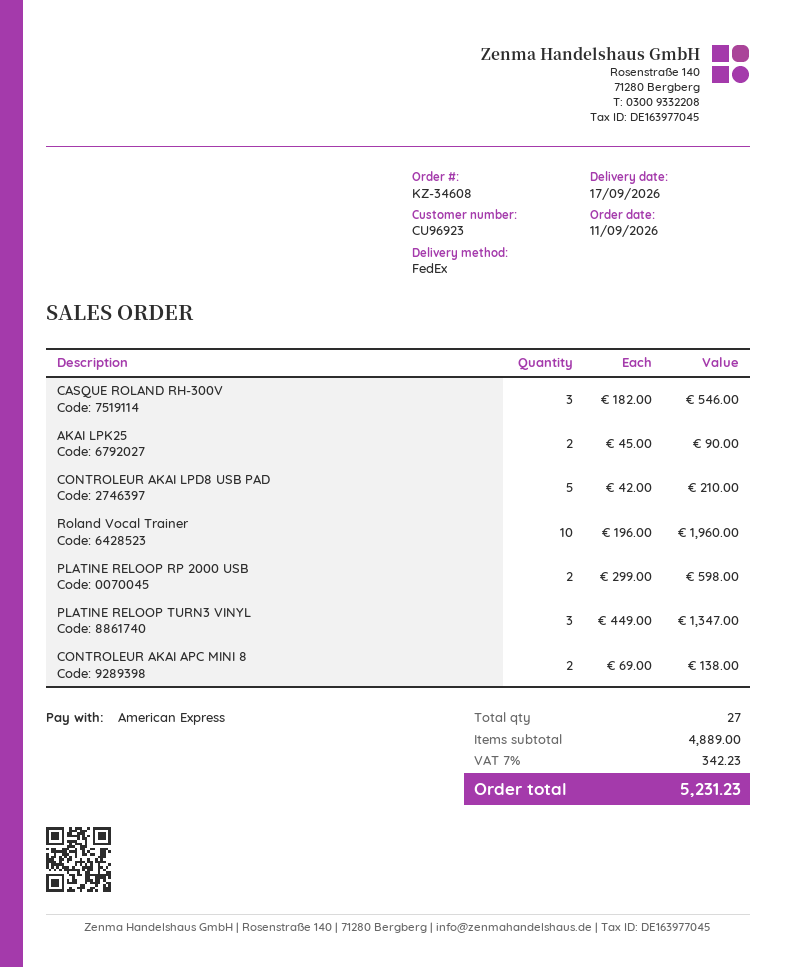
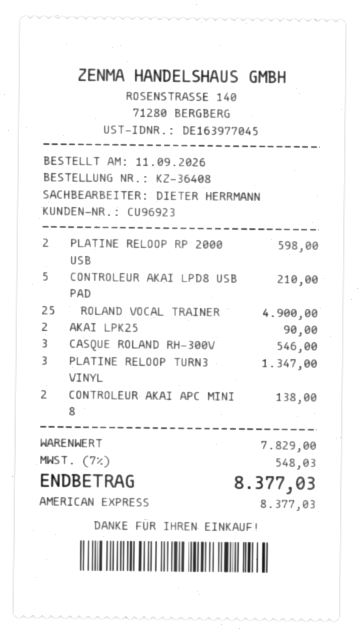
order number: KZ-34608 -> KZ-36408
Roland Vocal Trainer: 10 for 1960.00 -> 25 for 4900.00
subtotal: 4889.00 -> 7829.00
tax: 7% = 342.23 -> 7% = 548.03
total: 5231.23 -> 8377.03

